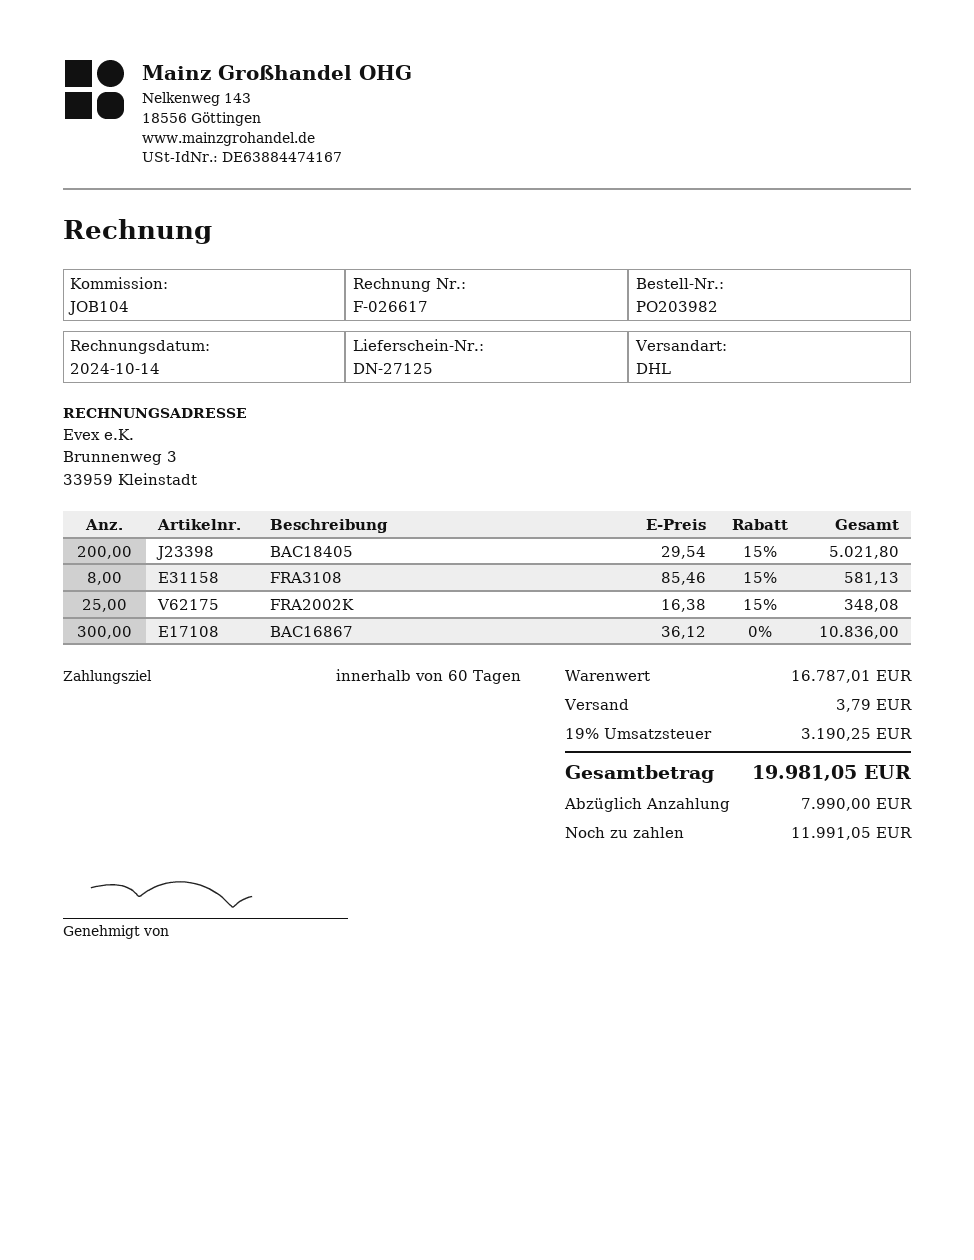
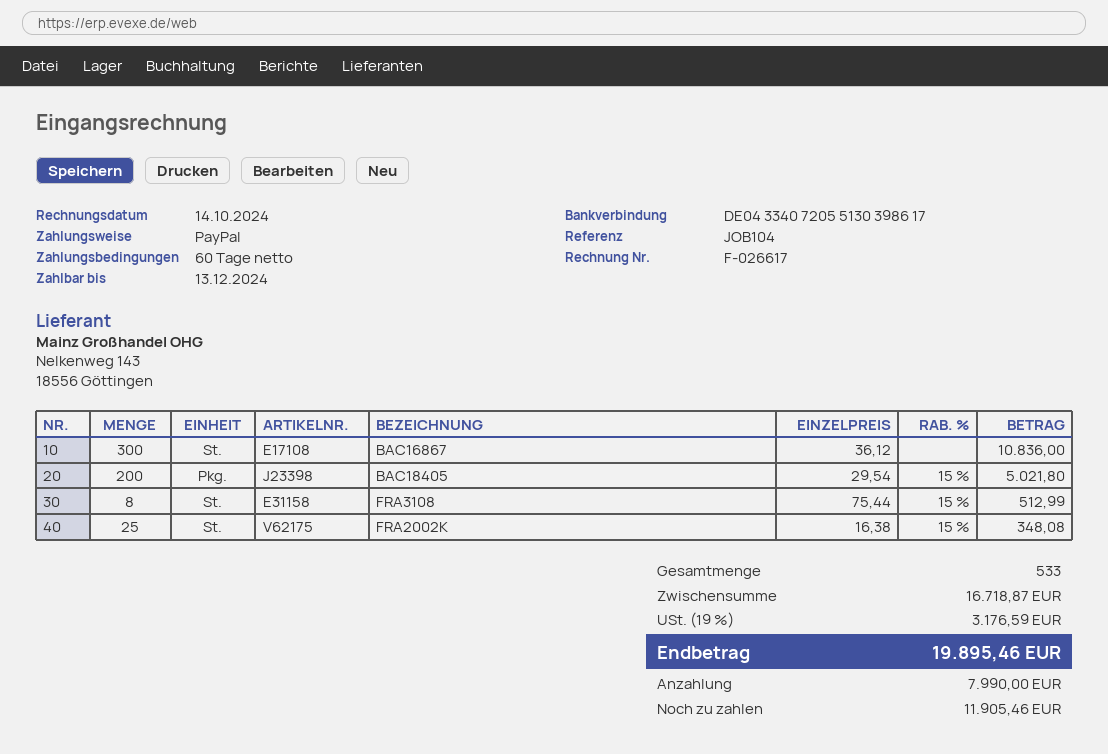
FRA3108: 8 x 85.46 - 15% = 581.13 -> 8 x 75.44 - 15% = 512.99
subtotal: 16787.01 -> 16718.87
shipping: 3.79 -> none
tax: 19% = 3190.25 -> 19% = 3176.59
total: 19981.05 -> 19895.46
balance: 11991.05 -> 11905.46

